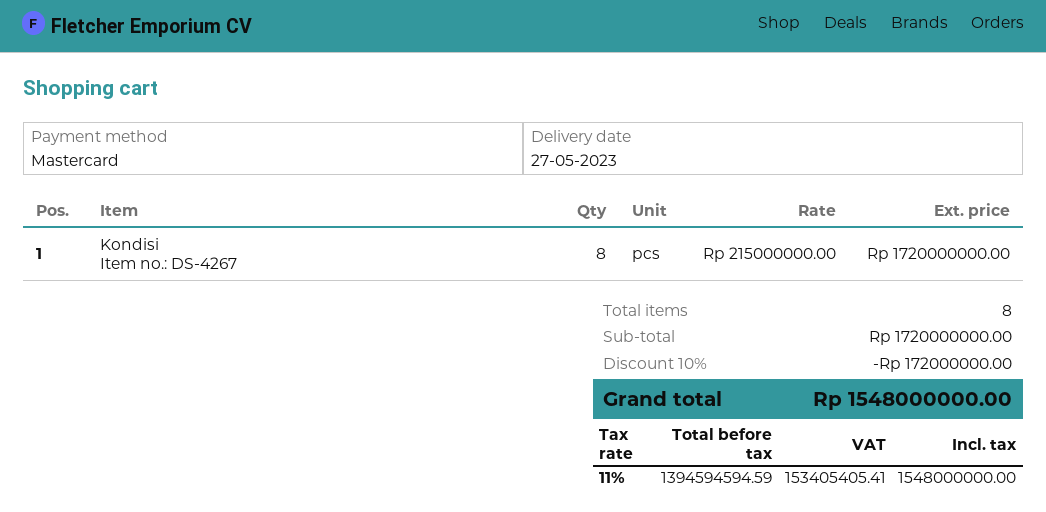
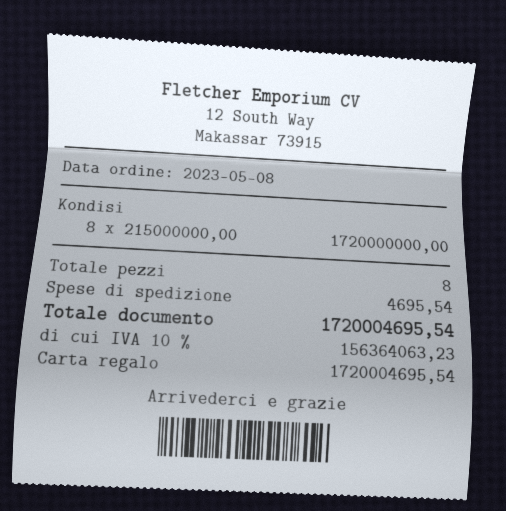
payment method: Mastercard -> gift card
discount: 10% = 172000000.00 -> none
shipping: none -> 4695.54
tax: 11% = 153405405.41 -> 10% = 156364063.23
total: 1548000000.00 -> 1720004695.54

